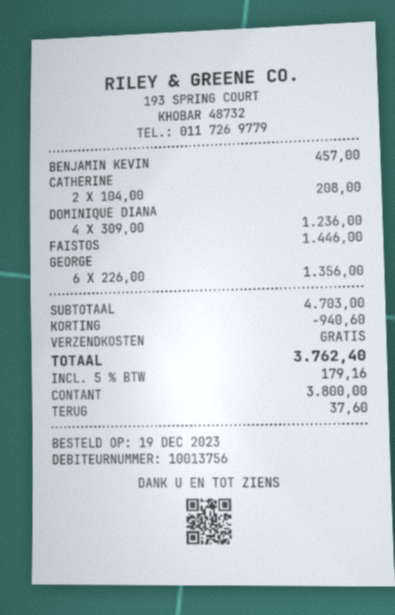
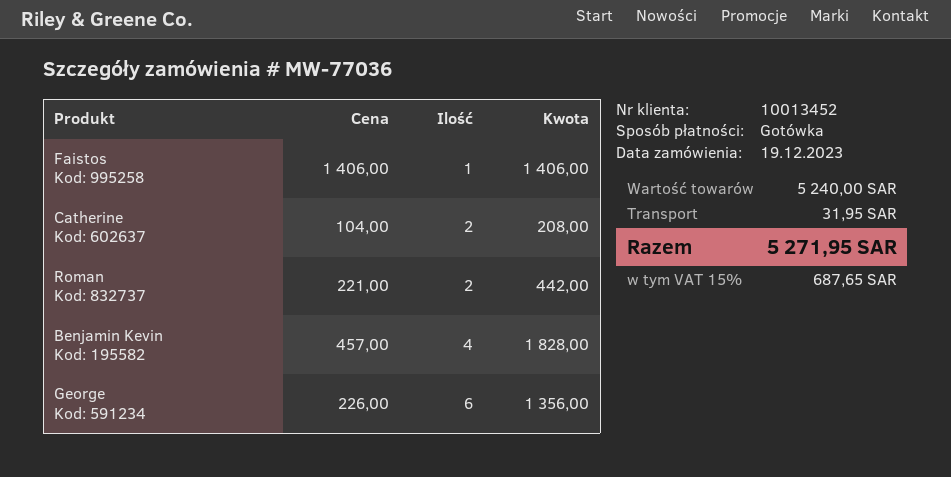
customer number: 10013756 -> 10013452
BENJAMIN KEVIN: 1 x 457.00 = 457.00 -> 4 x 457.00 = 1828.00
DOMINIQUE DIANA: 4 x 309.00 = 1236.00 -> none
FAISTOS: 1 x 1446.00 = 1446.00 -> 1 x 1406.00 = 1406.00
Roman: none -> 2 x 221.00 = 442.00
subtotal: 4703.00 -> 5240.00
discount: 940.60 -> none
shipping: 0.00 -> 31.95
tax: 5% = 179.16 -> 15% = 687.65
total: 3762.40 -> 5271.95

